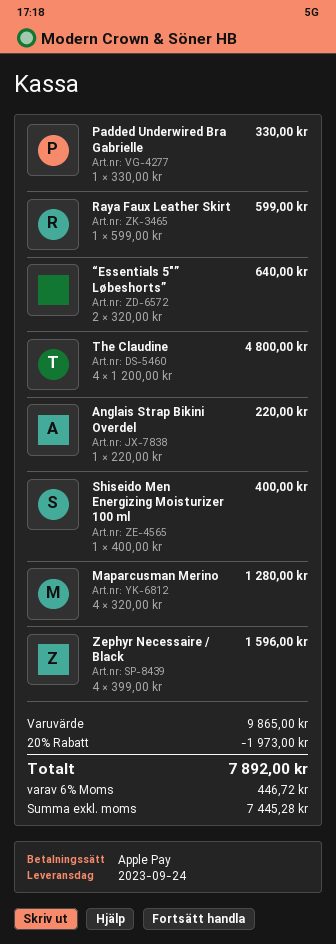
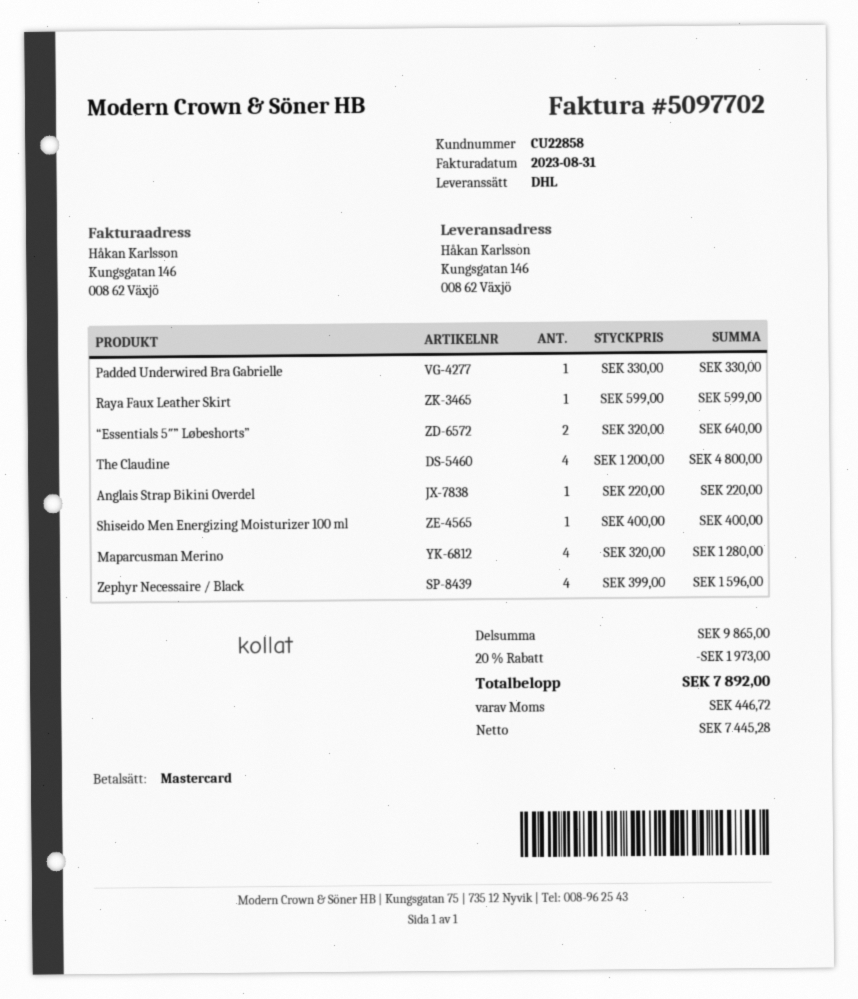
payment method: Apple Pay -> Mastercard

